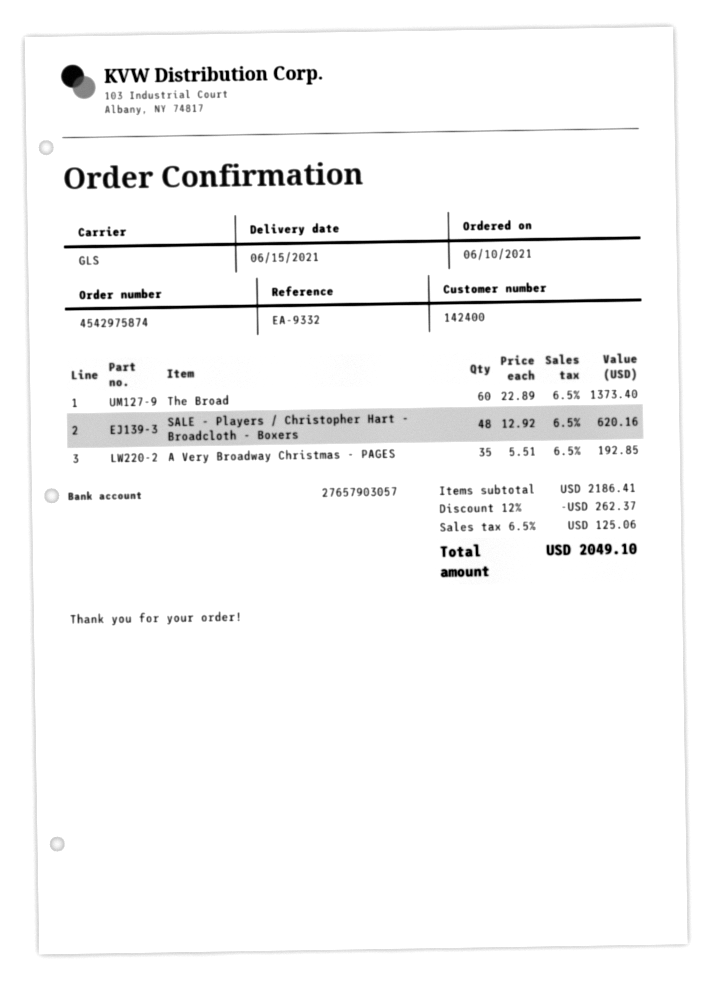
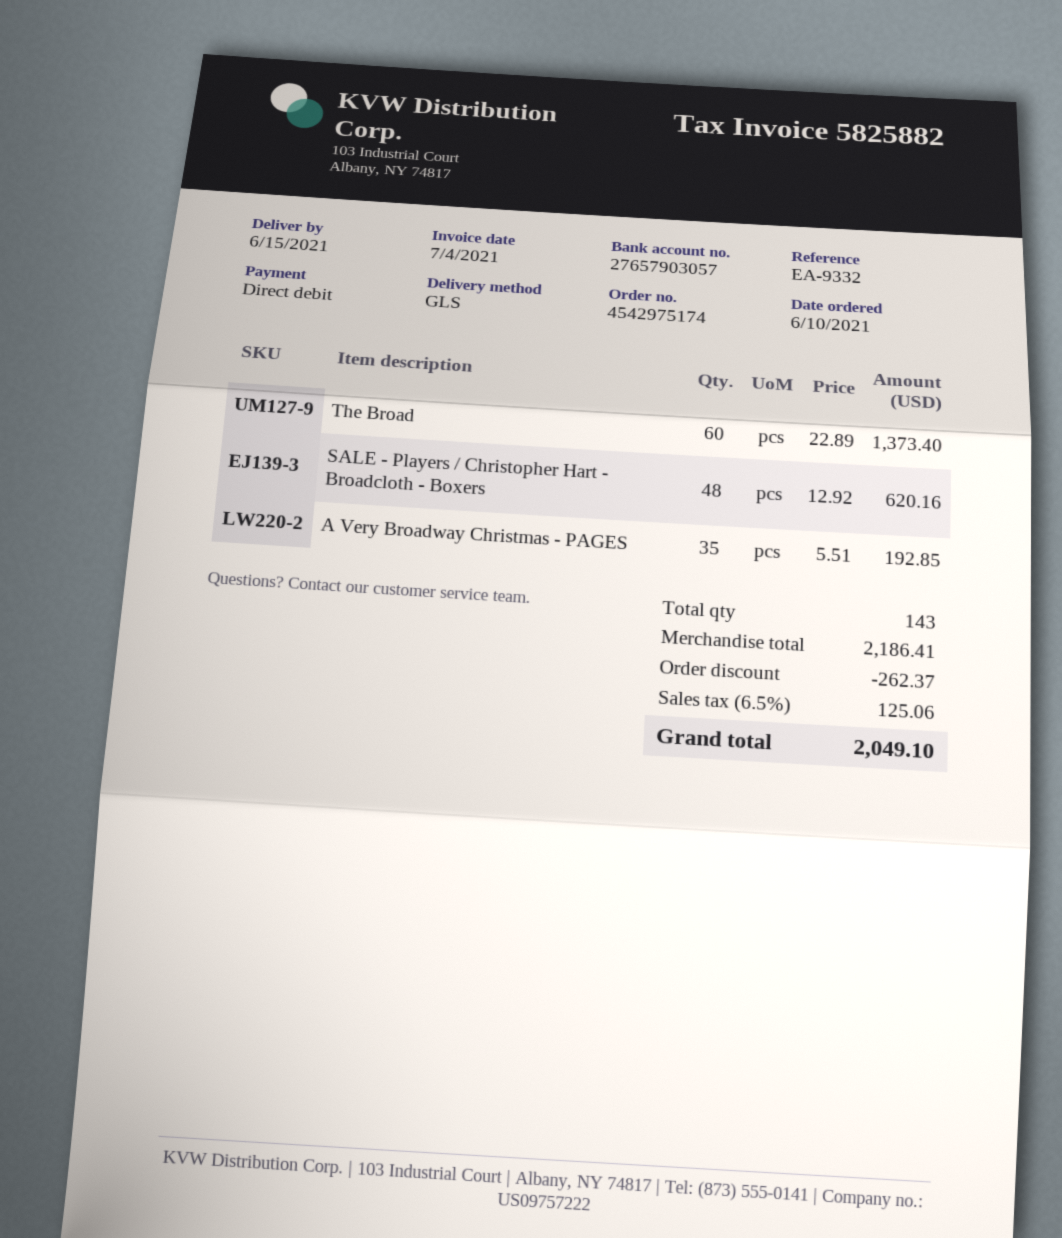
order number: 4542975874 -> 4542975174

